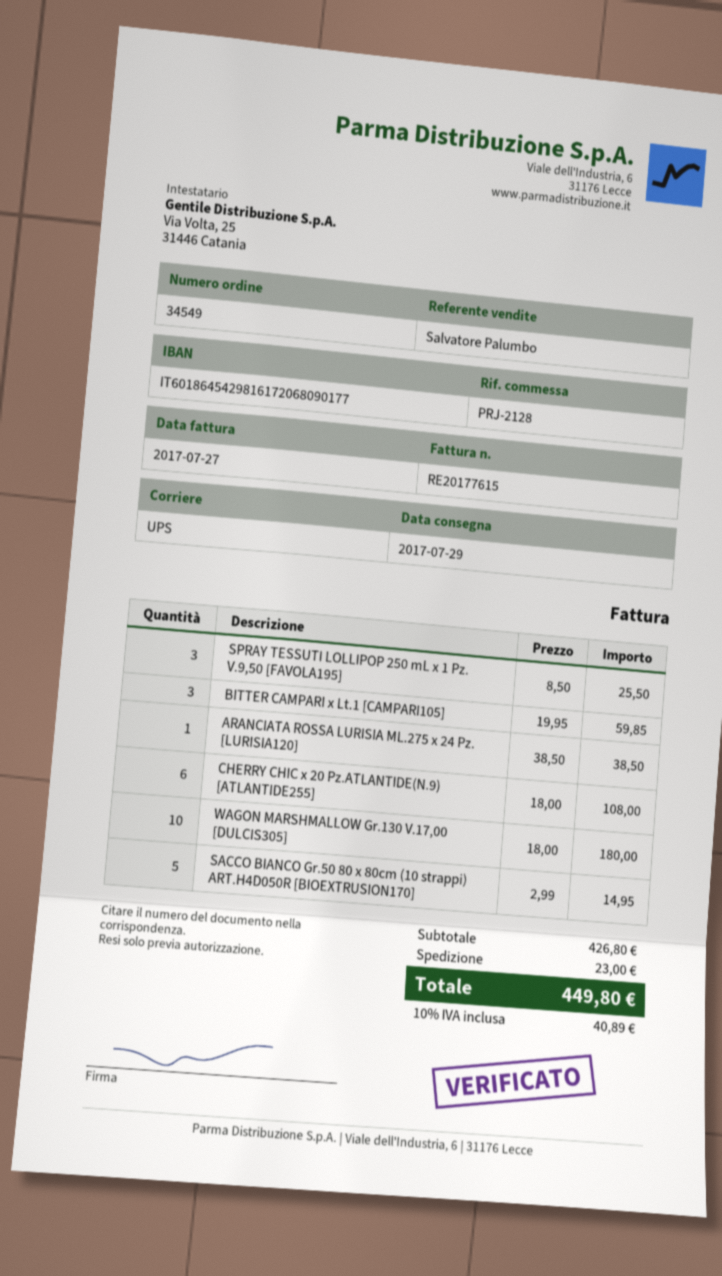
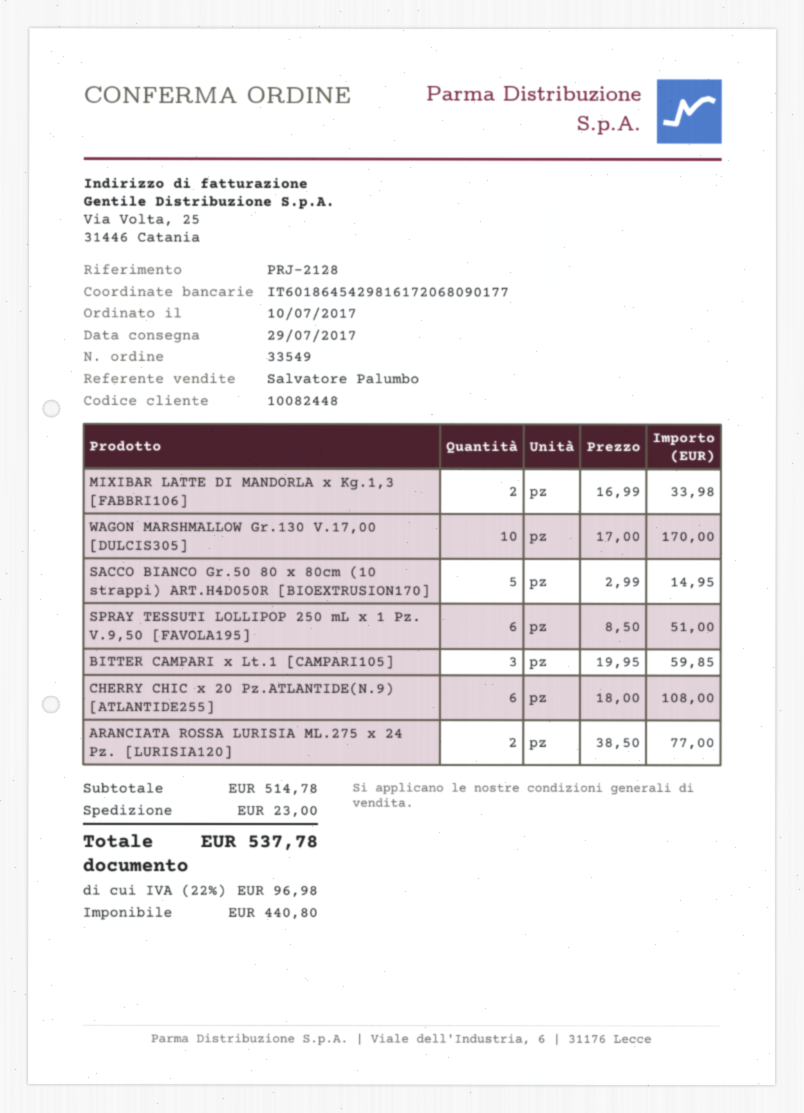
order number: 34549 -> 33549
SPRAY TESSUTI LOLLIPOP 250 mL x 1 Pz. V.9,50 [FAVOLA195]: 3 x 8.50 = 25.50 -> 6 x 8.50 = 51.00
ARANCIATA ROSSA LURISIA ML.275 x 24 Pz. [LURISIA120]: 1 x 38.50 = 38.50 -> 2 x 38.50 = 77.00
WAGON MARSHMALLOW Gr.130 V.17,00 [DULCIS305]: 10 x 18.00 = 180.00 -> 10 x 17.00 = 170.00
MIXIBAR LATTE DI MANDORLA x Kg.1,3 [FABBRI106]: none -> 2 x 16.99 = 33.98
subtotal: 426.80 -> 514.78
tax: 10% = 40.89 -> 22% = 96.98
total: 449.80 -> 537.78

